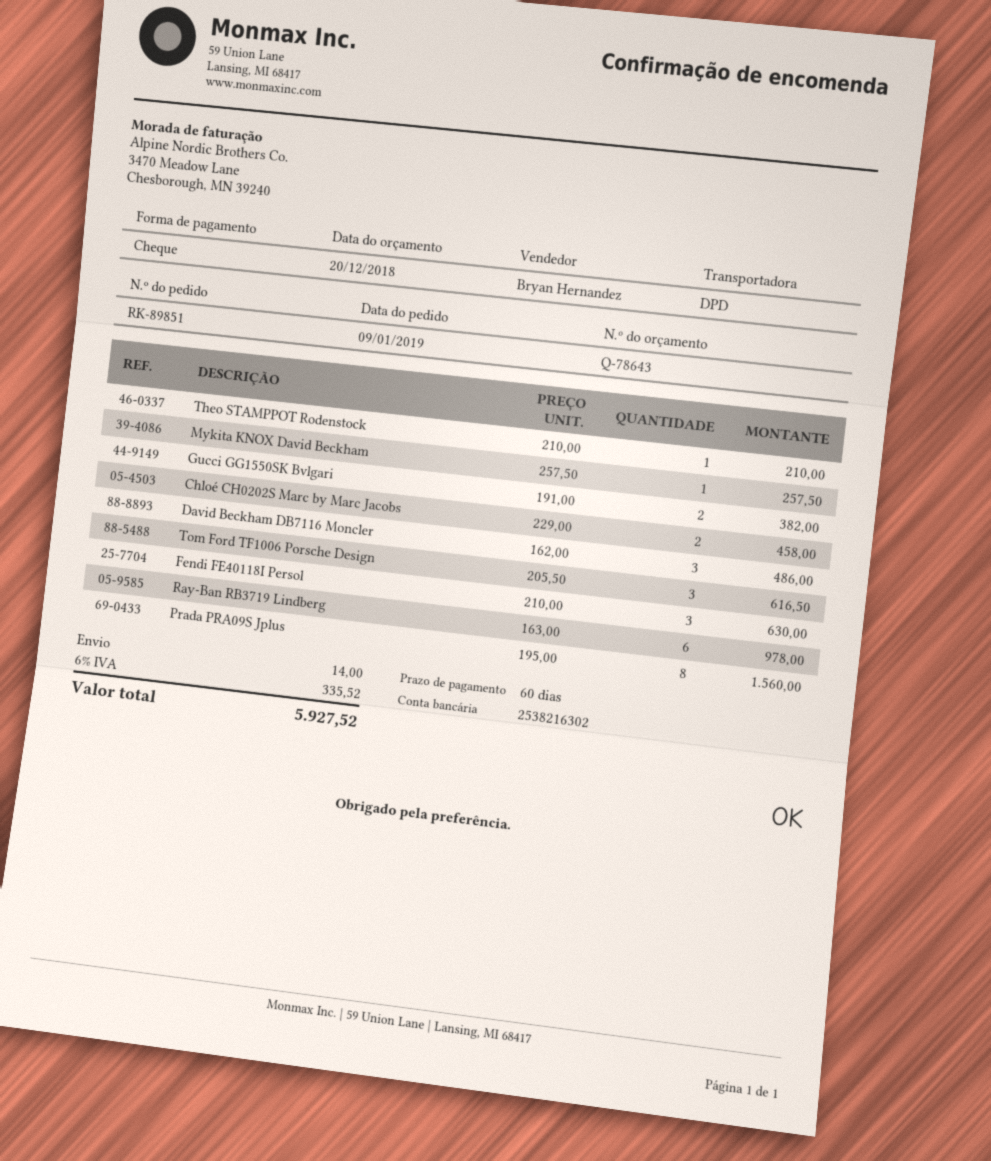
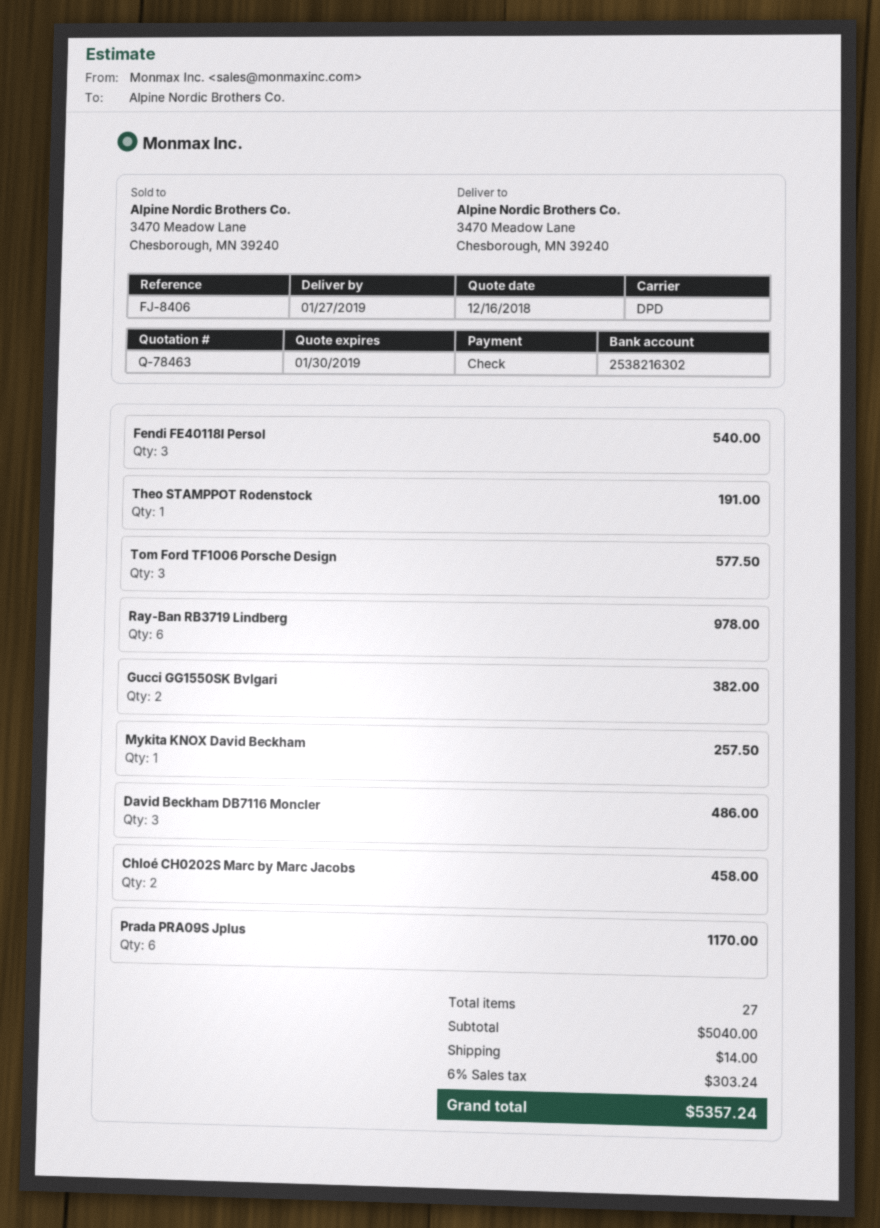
quote number: Q-78643 -> Q-78463
quote date: 2018-12-20 -> 2018-12-16
Theo STAMPPOT Rodenstock: 1 for 210.00 -> 1 for 191.00
Tom Ford TF1006 Porsche Design: 3 for 616.50 -> 3 for 577.50
Fendi FE40118I Persol: 3 for 630.00 -> 3 for 540.00
Prada PRA09S Jplus: 8 for 1560.00 -> 6 for 1170.00
tax: 6% = 335.52 -> 6% = 303.24
total: 5927.52 -> 5357.24

